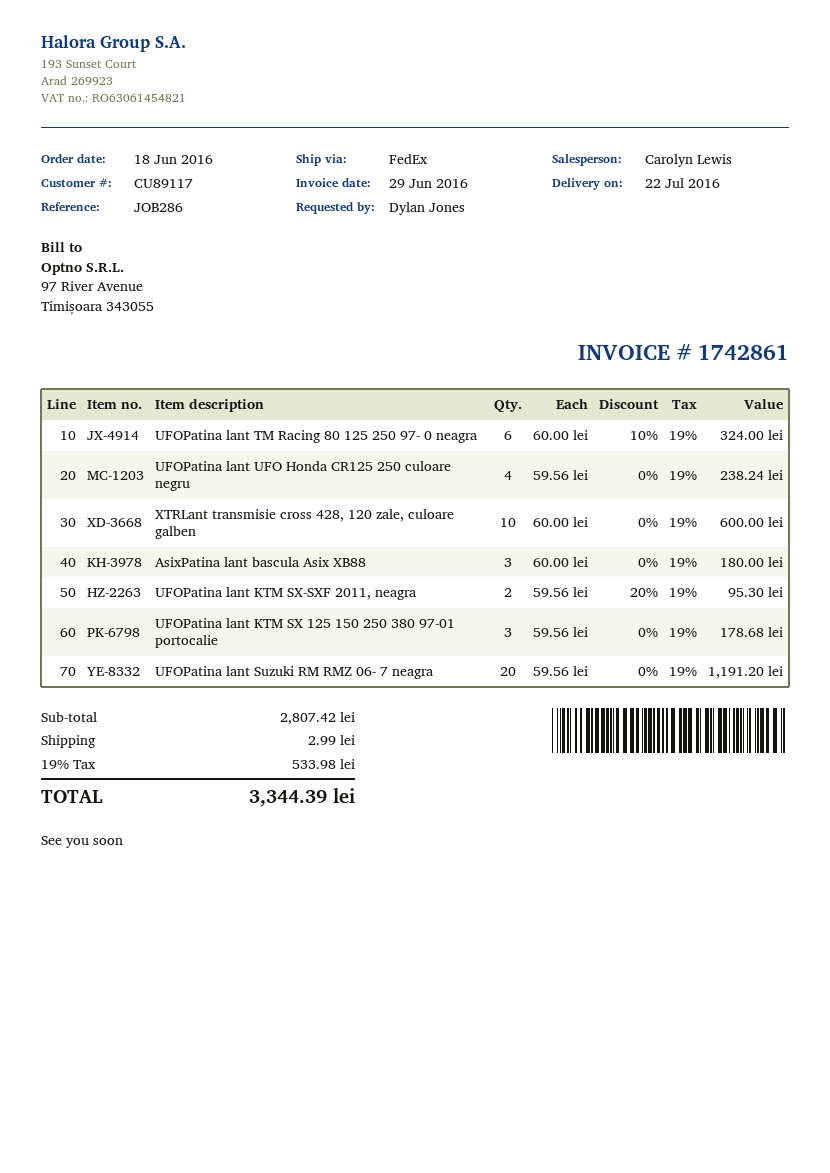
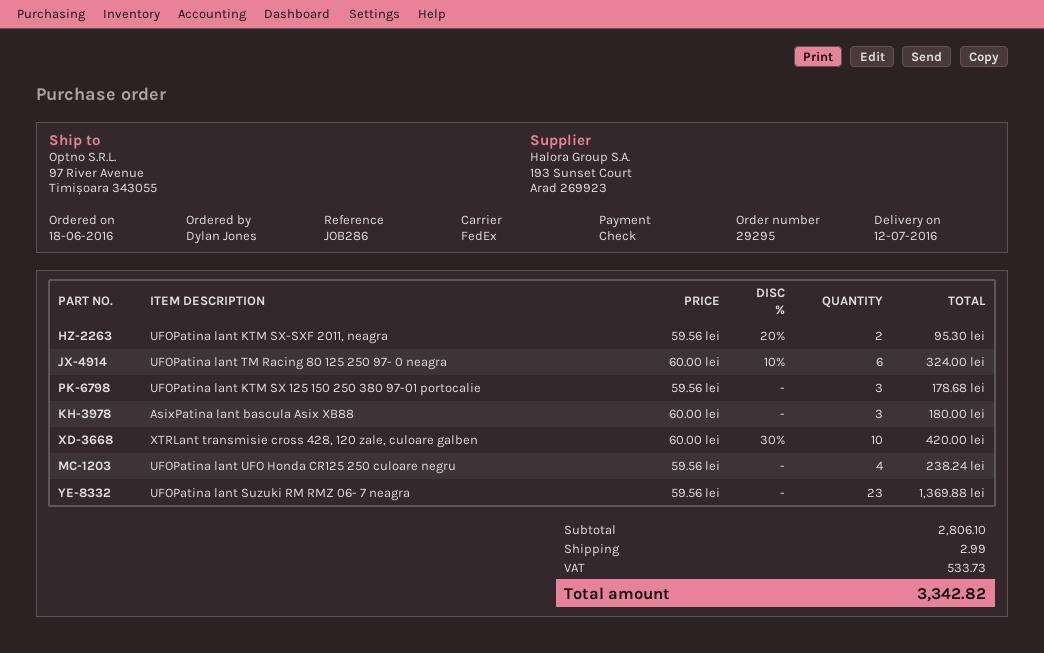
delivery date: 2016-07-22 -> 2016-07-12
XTRLant transmisie cross 428, 120 zale, culoare galben: 10 x 60.00 = 600.00 -> 10 x 60.00 - 30% = 420.00
UFOPatina lant Suzuki RM RMZ 06- 7 neagra: 20 x 59.56 = 1191.20 -> 23 x 59.56 = 1369.88
subtotal: 2807.42 -> 2806.10
tax: 533.98 -> 533.73
total: 3344.39 -> 3342.82

